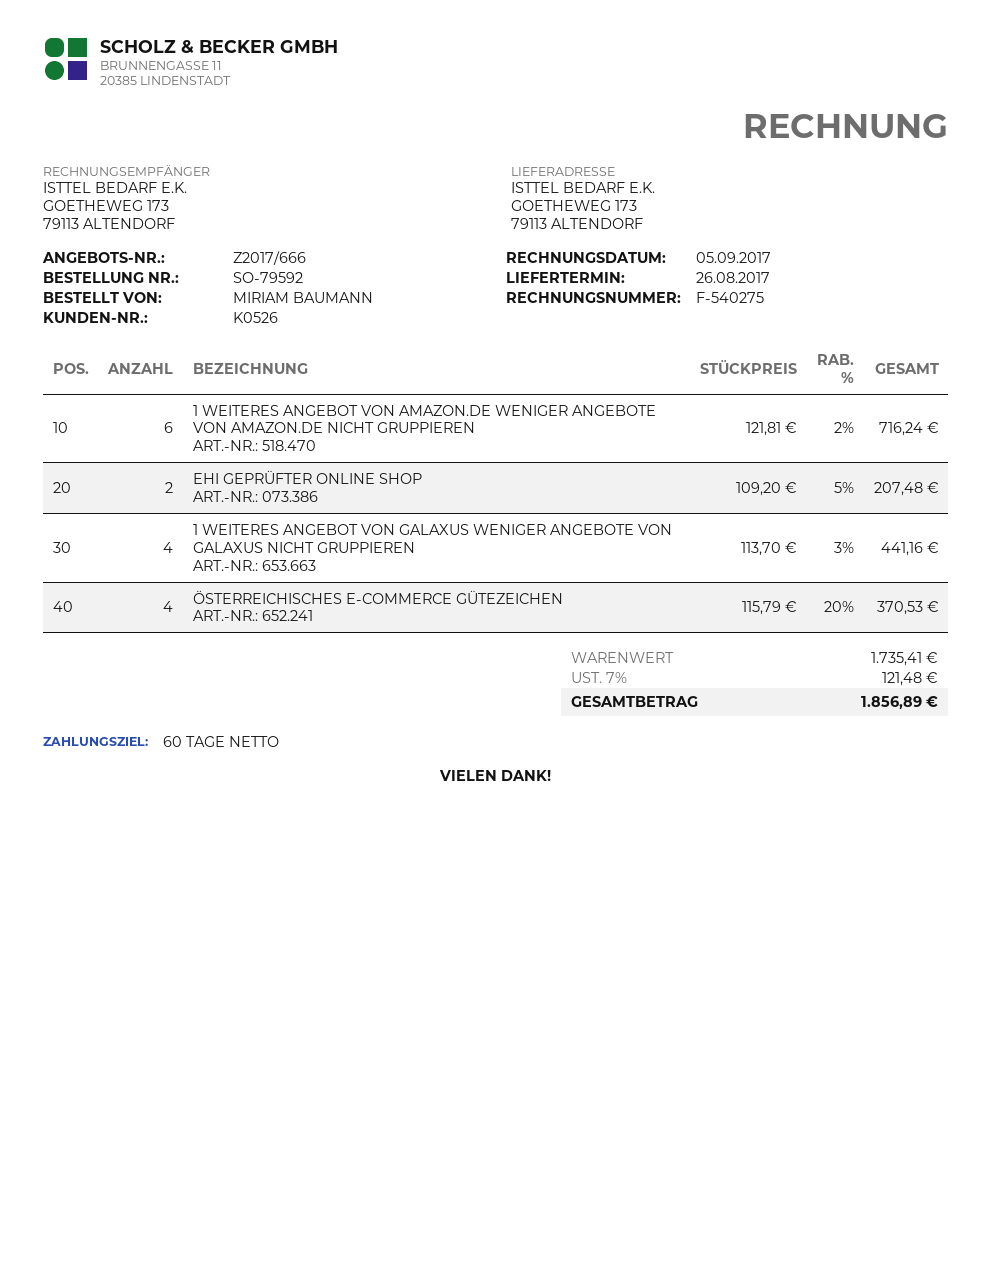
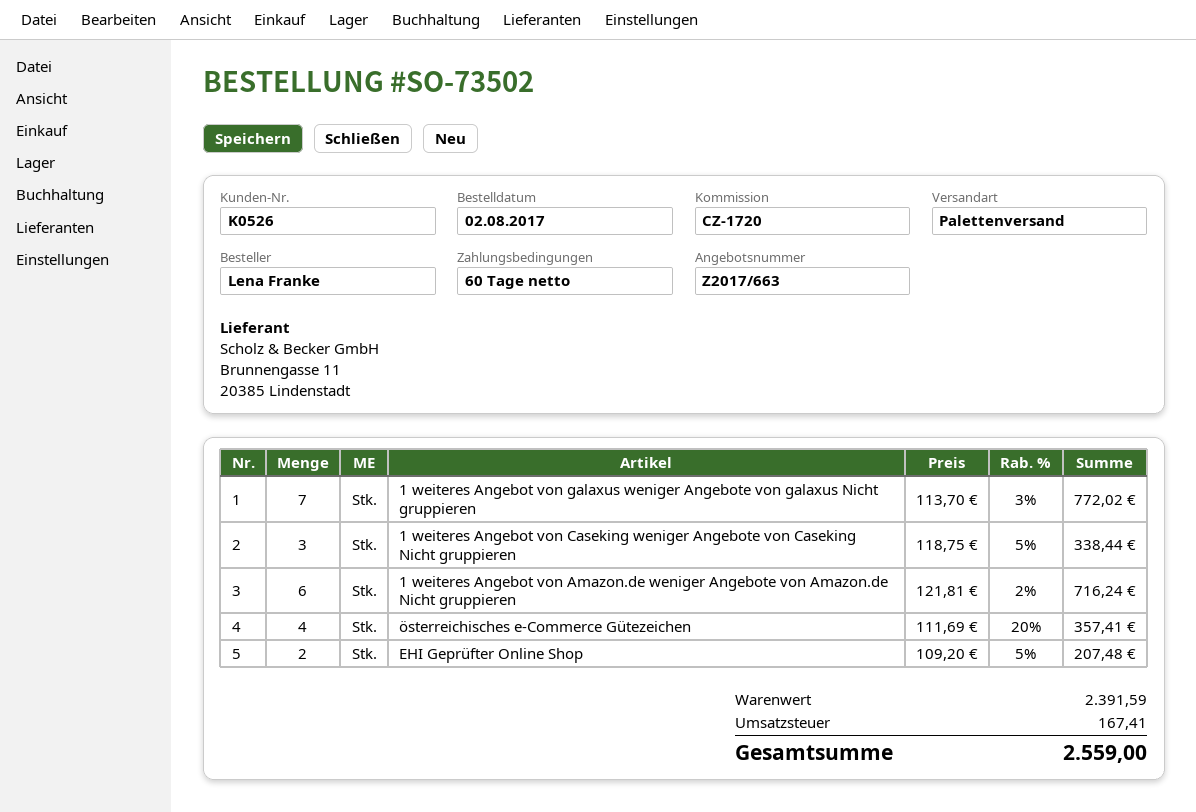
quote number: Z2017/666 -> Z2017/663
order number: SO-79592 -> SO-73502
ordered by: MIRIAM BAUMANN -> Lena Franke
1 WEITERES ANGEBOT VON GALAXUS WENIGER ANGEBOTE VON GALAXUS NICHT GRUPPIEREN: 4 x 113.70 - 3% = 441.16 -> 7 x 113.70 - 3% = 772.02
ÖSTERREICHISCHES E-COMMERCE GÜTEZEICHEN: 4 x 115.79 - 20% = 370.53 -> 4 x 111.69 - 20% = 357.41
1 weiteres Angebot von Caseking weniger Angebote von Caseking Nicht gruppieren: none -> 3 x 118.75 - 5% = 338.44
subtotal: 1735.41 -> 2391.59
tax: 121.48 -> 167.41
total: 1856.89 -> 2559.00

